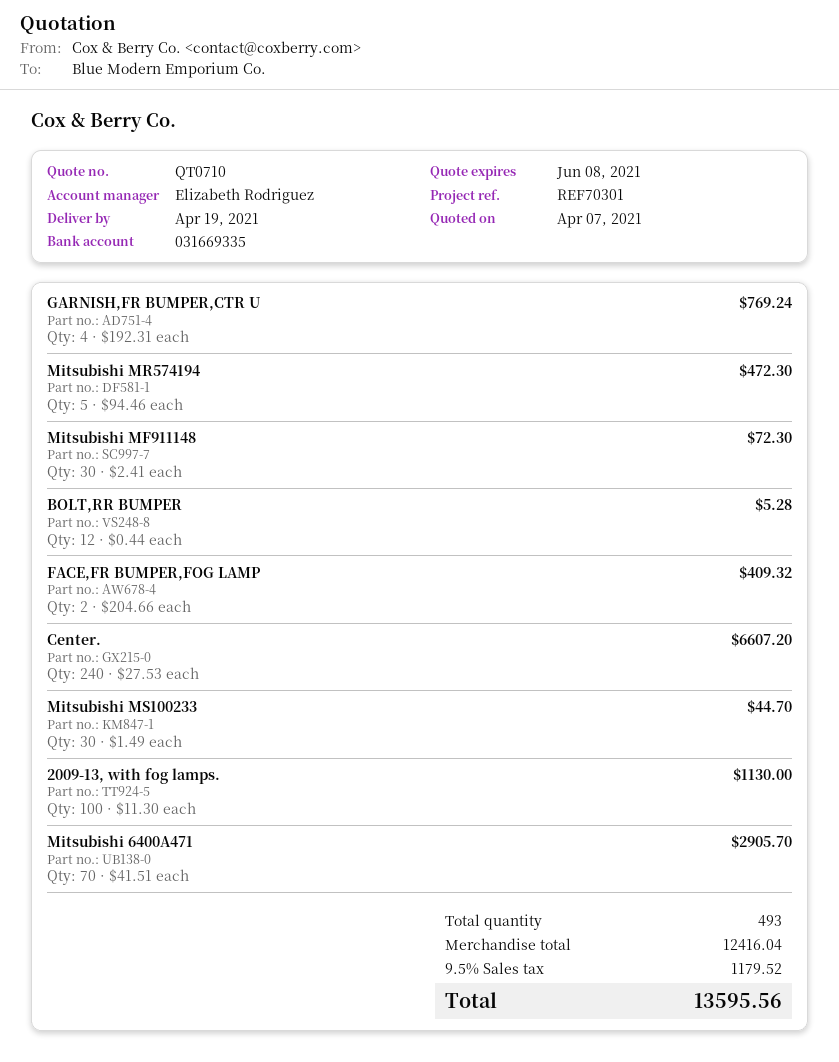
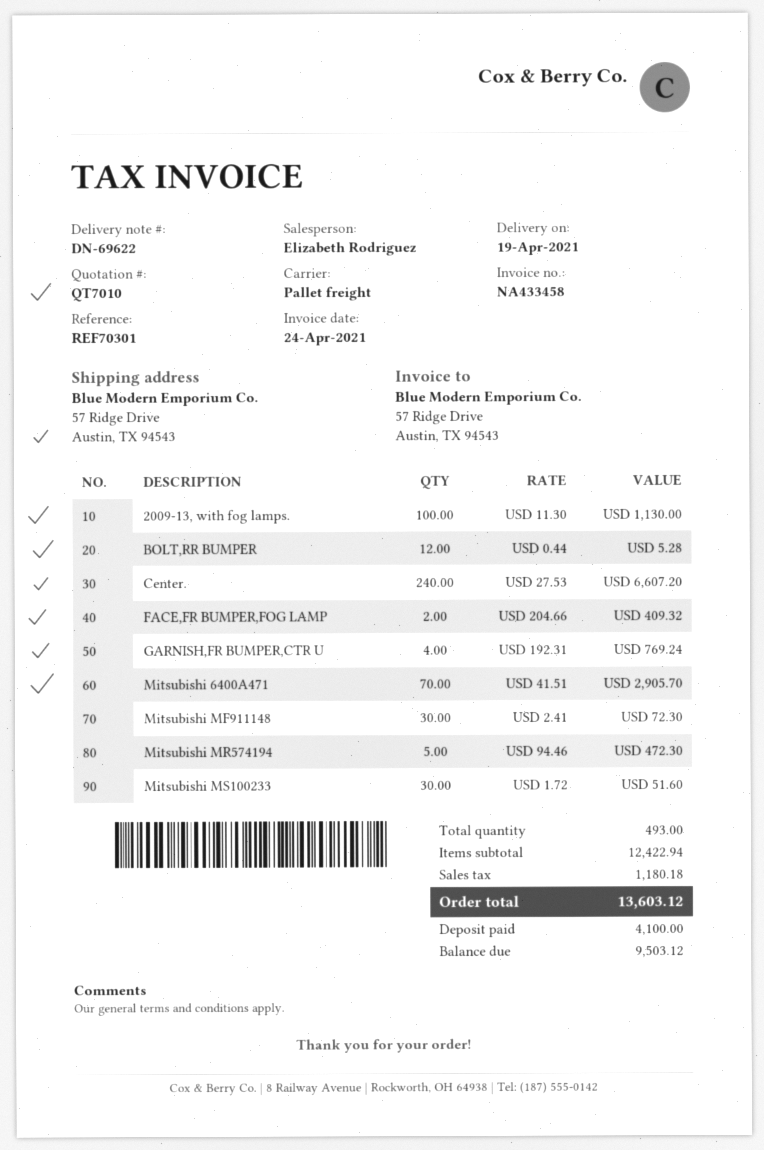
quote number: QT0710 -> QT7010
Mitsubishi MS100233: 30 x 1.49 = 44.70 -> 30 x 1.72 = 51.60
subtotal: 12416.04 -> 12422.94
tax: 1179.52 -> 1180.18
total: 13595.56 -> 13603.12

